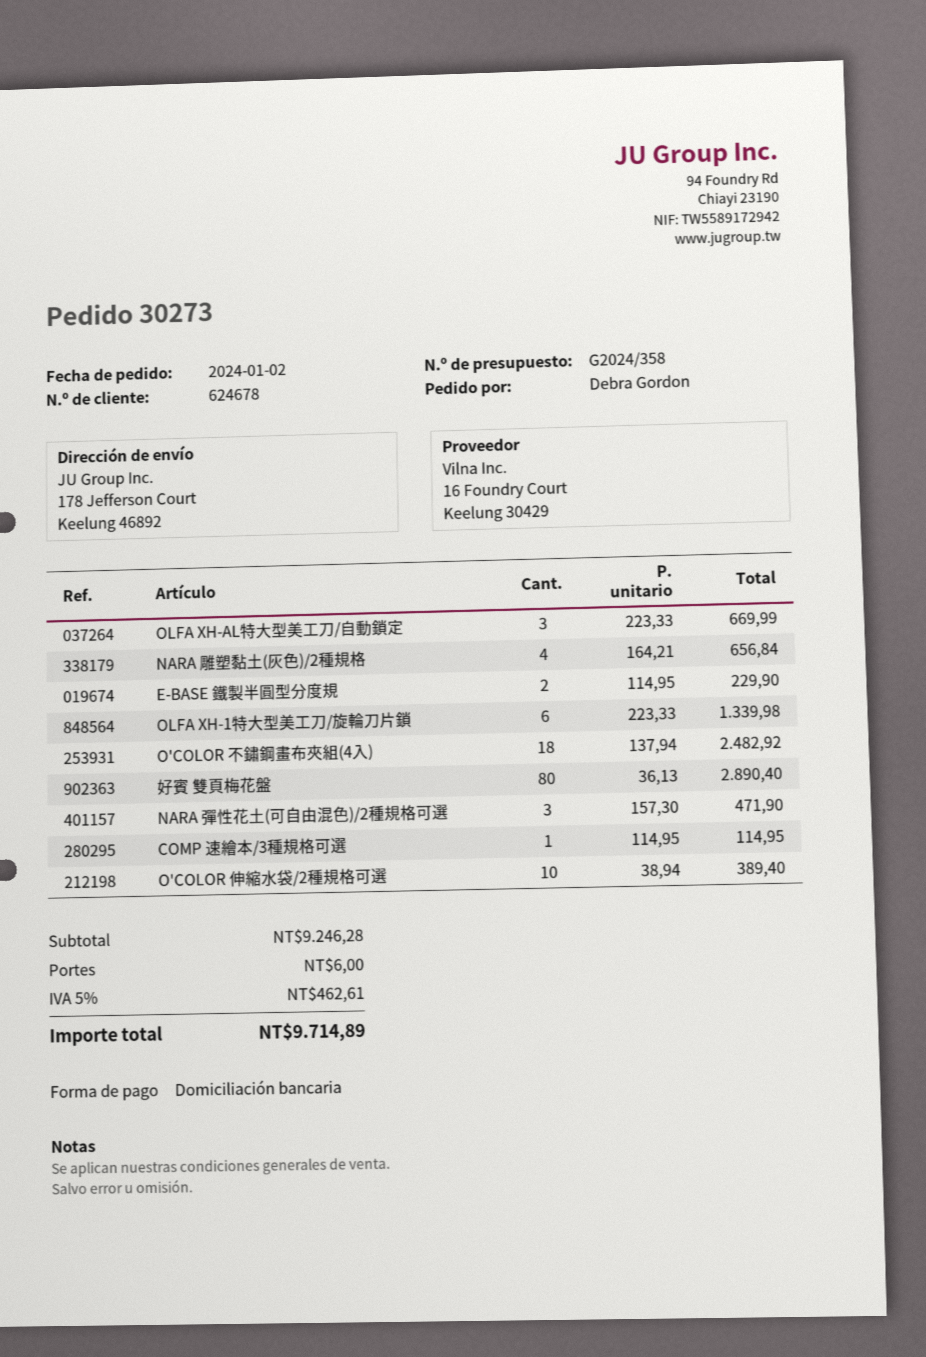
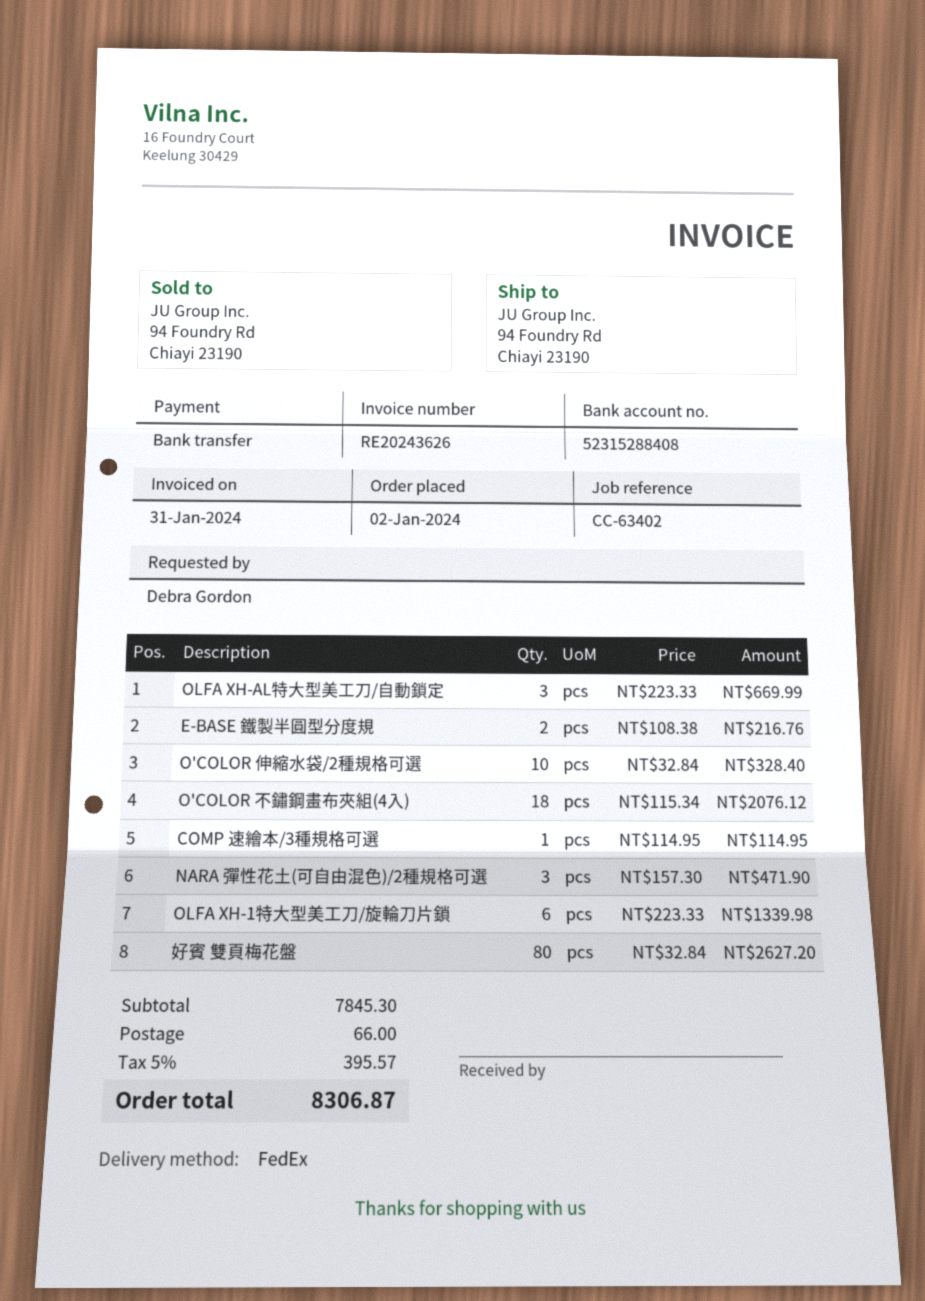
payment method: direct debit -> bank transfer
ship to: 178 Jefferson Court, Keelung 46892 -> 94 Foundry Rd, Chiayi 23190
NARA 雕塑黏土(灰色)/2種規格: 4 x 164.21 = 656.84 -> none
E-BASE 鐵製半圓型分度規: 2 x 114.95 = 229.90 -> 2 x 108.38 = 216.76
O'COLOR 不鏽鋼畫布夾組(4入): 18 x 137.94 = 2482.92 -> 18 x 115.34 = 2076.12
好賓 雙頁梅花盤: 80 x 36.13 = 2890.40 -> 80 x 32.84 = 2627.20
O'COLOR 伸縮水袋/2種規格可選: 10 x 38.94 = 389.40 -> 10 x 32.84 = 328.40
subtotal: 9246.28 -> 7845.30
shipping: 6.00 -> 66.00
tax: 5% = 462.61 -> 5% = 395.57
total: 9714.89 -> 8306.87

